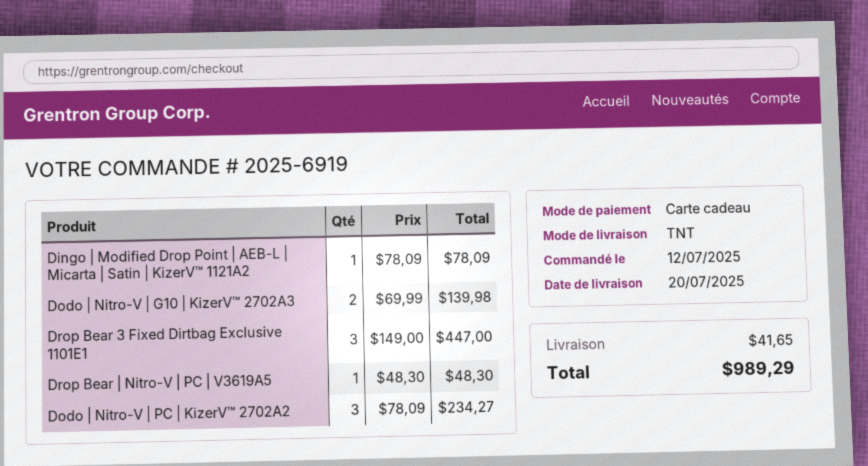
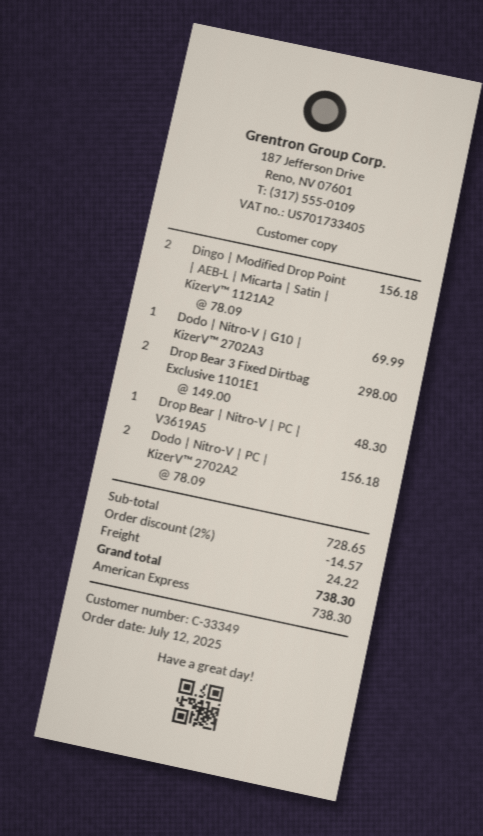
payment method: gift card -> American Express
Dingo | Modified Drop Point | AEB-L | Micarta | Satin | KizerV™ 1121A2: 1 x 78.09 = 78.09 -> 2 x 78.09 = 156.18
Dodo | Nitro-V | G10 | KizerV™ 2702A3: 2 x 69.99 = 139.98 -> 1 x 69.99 = 69.99
Drop Bear 3 Fixed Dirtbag Exclusive 1101E1: 3 x 149.00 = 447.00 -> 2 x 149.00 = 298.00
Dodo | Nitro-V | PC | KizerV™ 2702A2: 3 x 78.09 = 234.27 -> 2 x 78.09 = 156.18
discount: none -> 2% = 14.57
shipping: 41.65 -> 24.22
total: 989.29 -> 738.30

